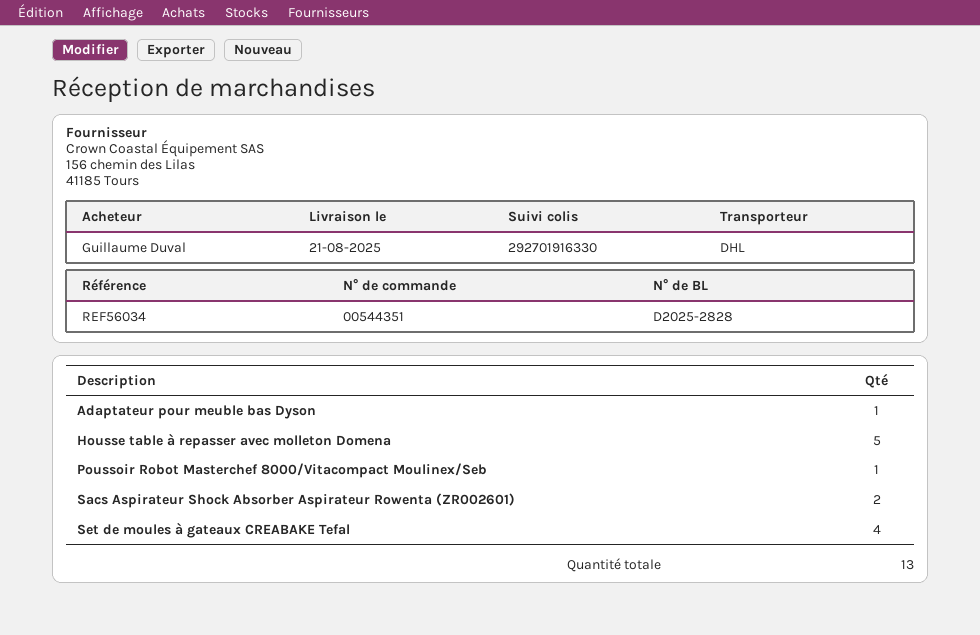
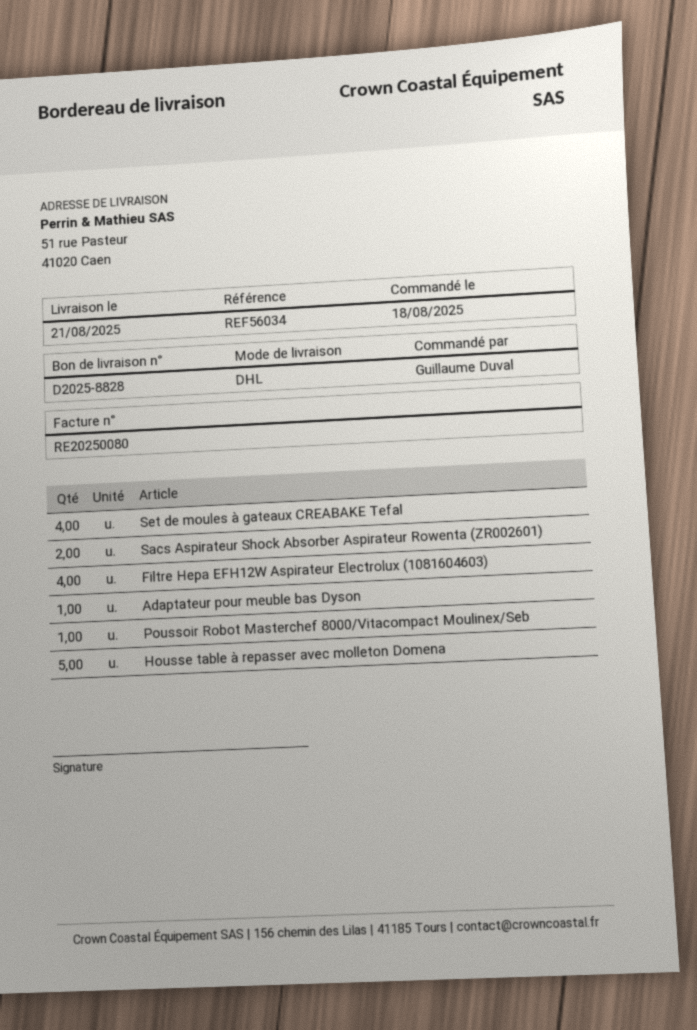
delivery note number: D2025-2828 -> D2025-8828
Filtre Hepa EFH12W Aspirateur Electrolux (1081604603): none -> 4

